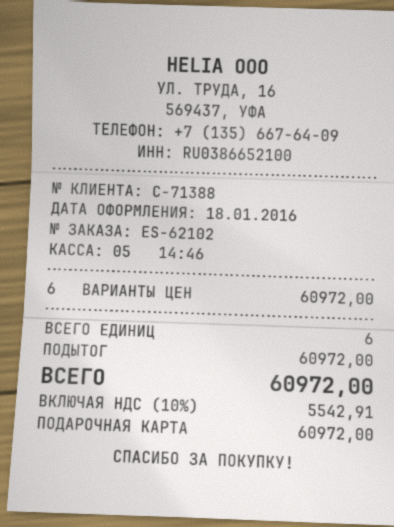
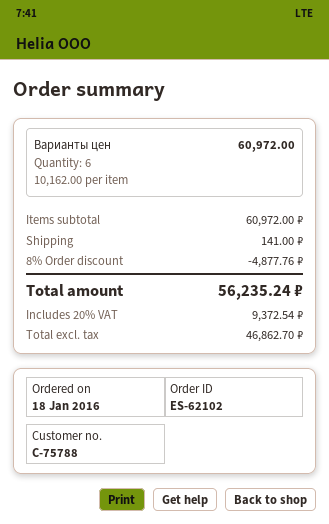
customer number: C-71388 -> C-75788
discount: none -> 8% = 4877.76
shipping: none -> 141.00
tax: 10% = 5542.91 -> 20% = 9372.54
total: 60972.00 -> 56235.24

